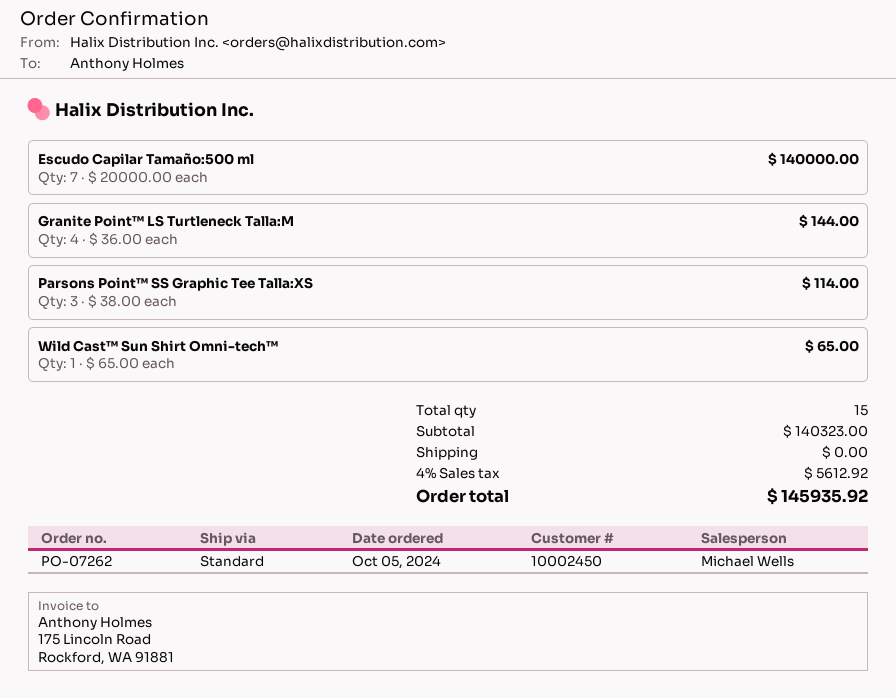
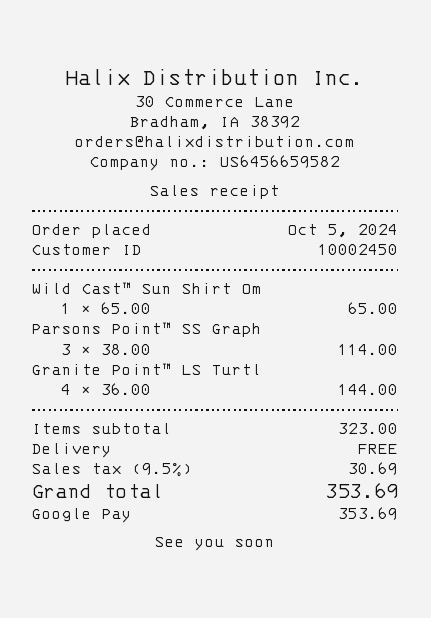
Escudo Capilar Tamaño:500 ml: 7 x 20000.00 = 140000.00 -> none
subtotal: 140323.00 -> 323.00
tax: 4% = 5612.92 -> 9.5% = 30.69
total: 145935.92 -> 353.69

